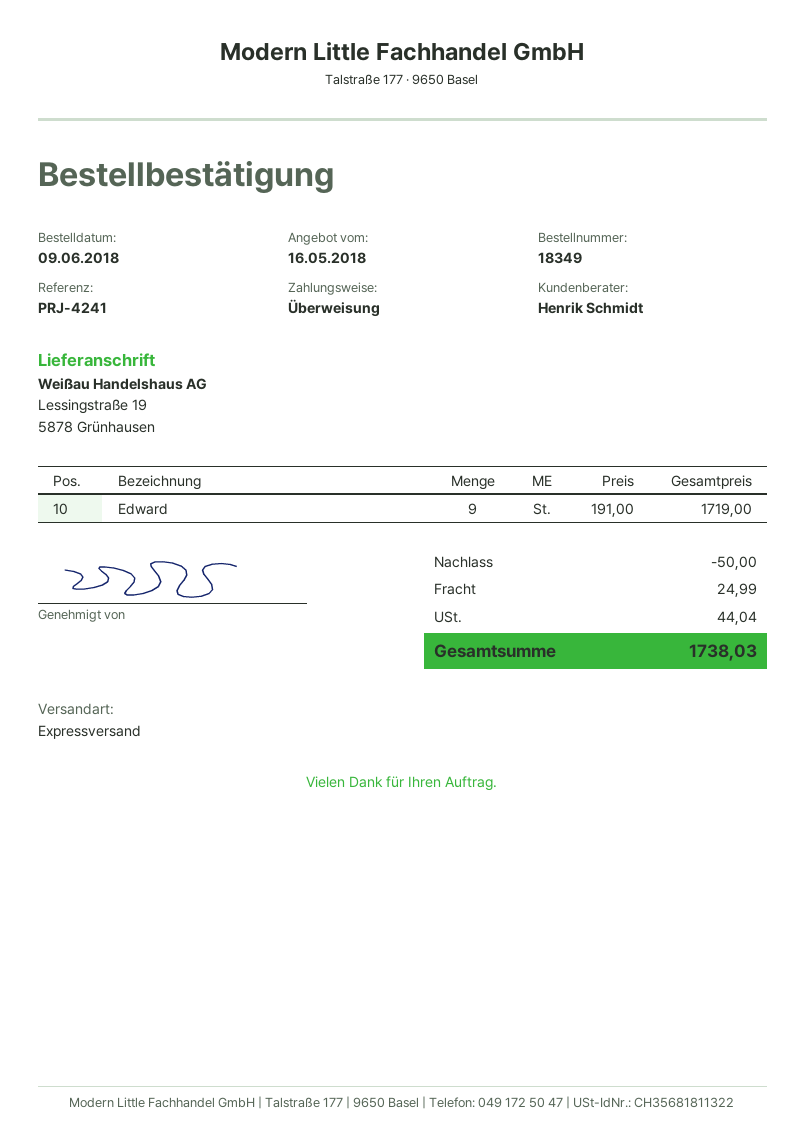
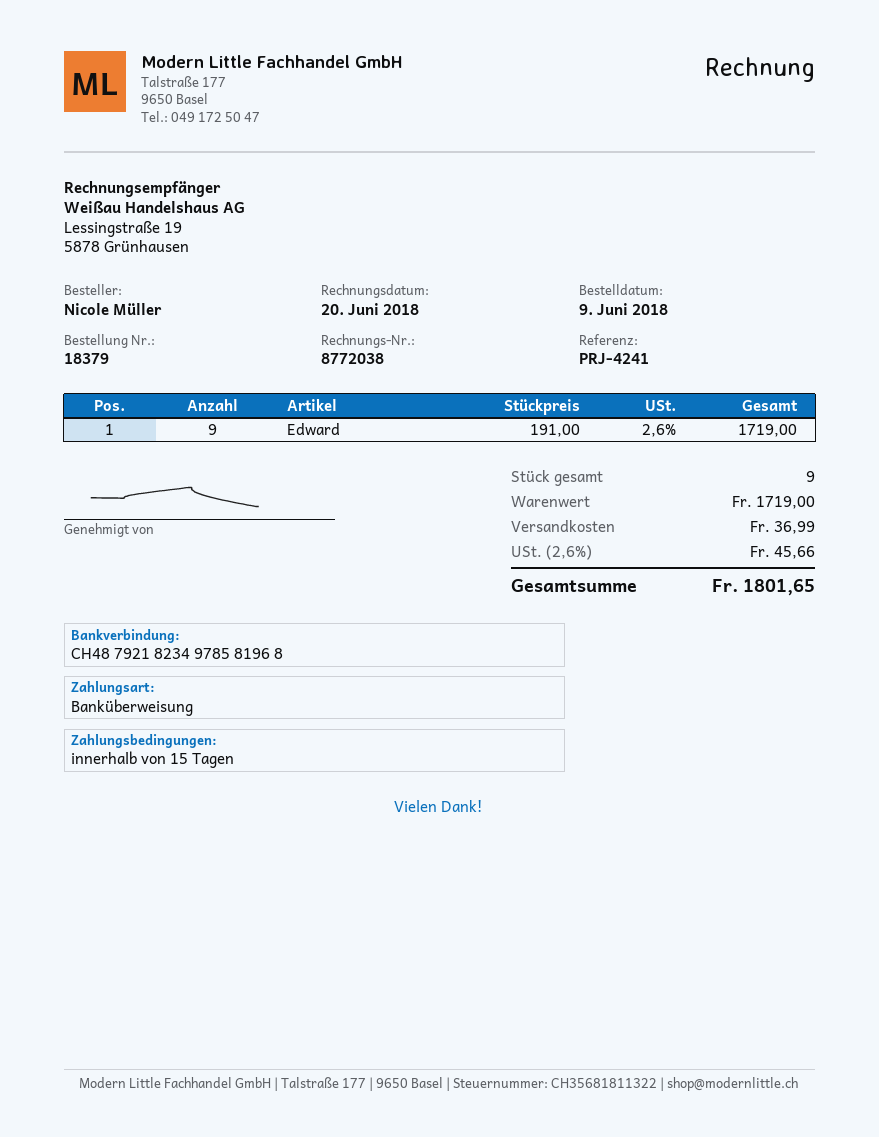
order number: 18349 -> 18379
discount: 50.00 -> none
shipping: 24.99 -> 36.99
tax: 44.04 -> 45.66
total: 1738.03 -> 1801.65

